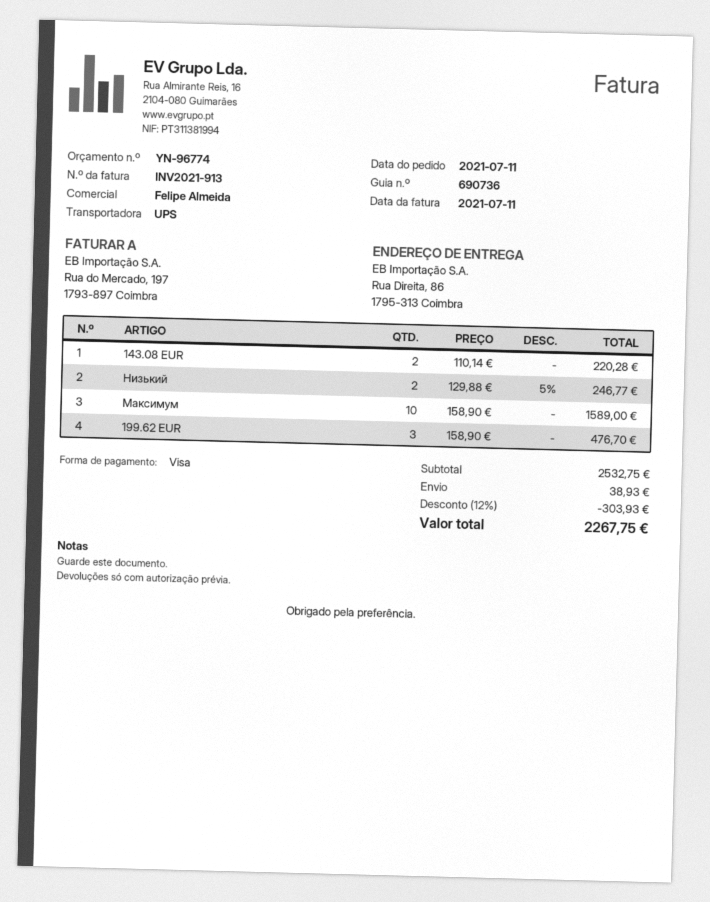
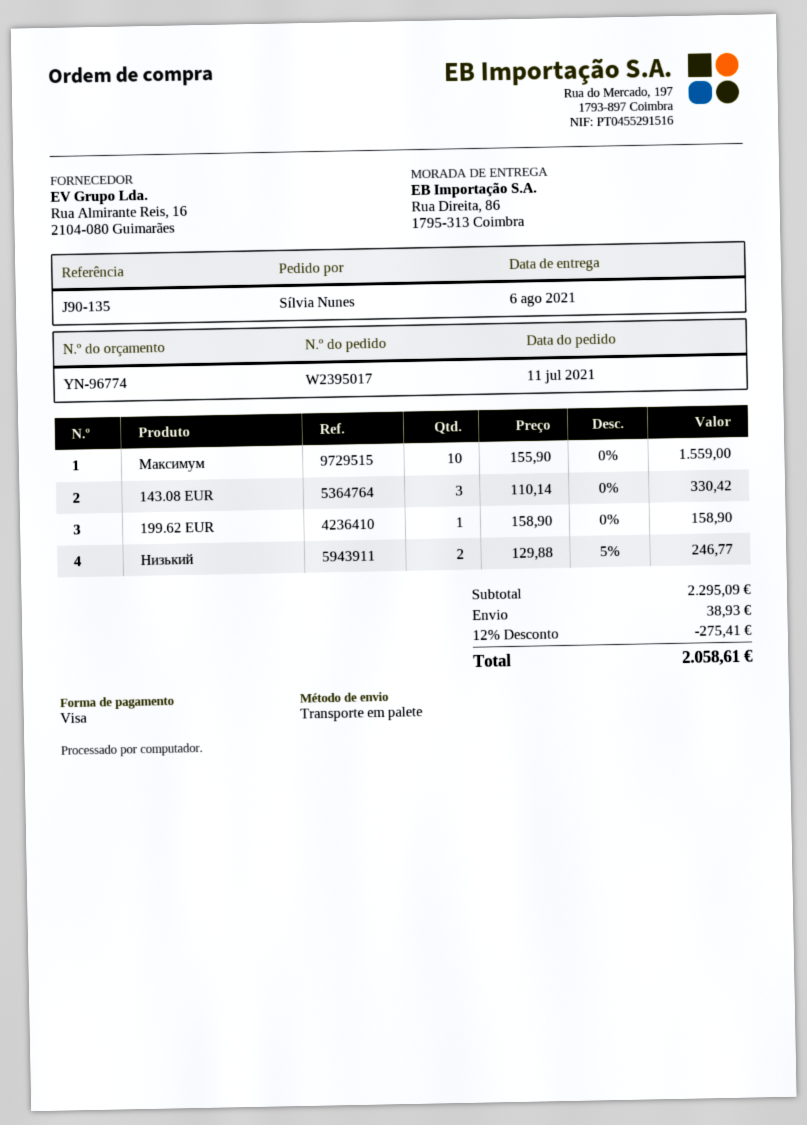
shipping method: UPS -> pallet freight
143.08 EUR: 2 x 110.14 = 220.28 -> 3 x 110.14 = 330.42
Максимум: 10 x 158.90 = 1589.00 -> 10 x 155.90 = 1559.00
199.62 EUR: 3 x 158.90 = 476.70 -> 1 x 158.90 = 158.90
subtotal: 2532.75 -> 2295.09
discount: 12% = 303.93 -> 12% = 275.41
total: 2267.75 -> 2058.61

